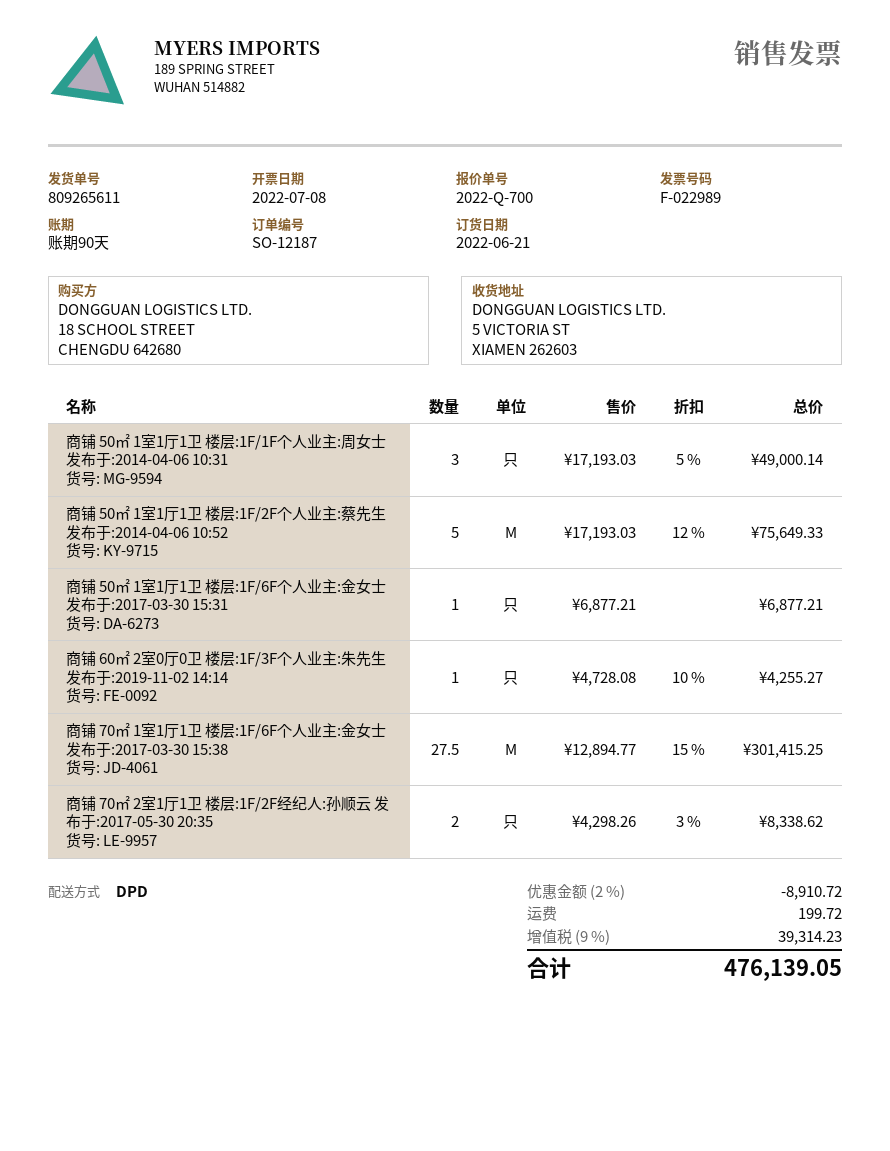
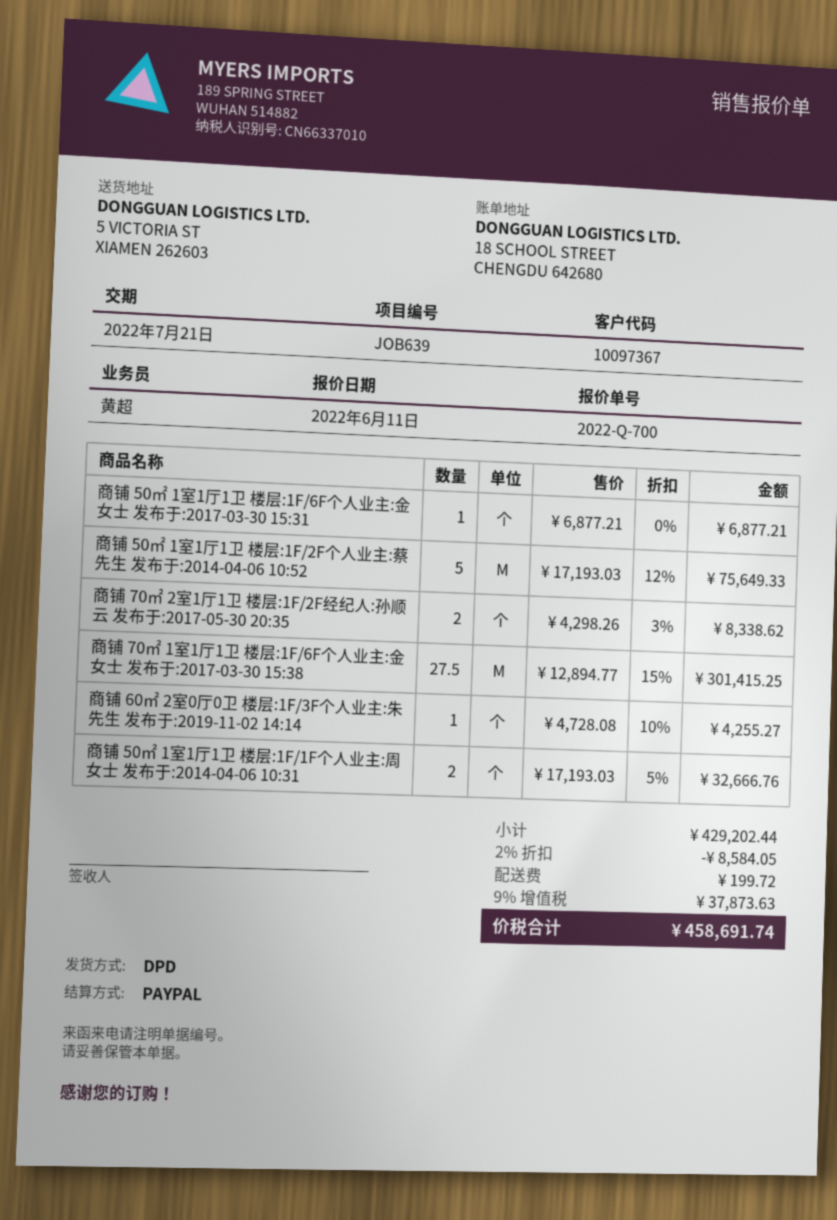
商铺 50㎡ 1室1厅1卫 楼层:1F/1F个人业主:周女士 发布于:2014-04-06 10:31: 3 x 17193.03 - 5% = 49000.14 -> 2 x 17193.03 - 5% = 32666.76
discount: 2% = 8910.72 -> 2% = 8584.05
tax: 9% = 39314.23 -> 9% = 37873.63
total: 476139.05 -> 458691.74

